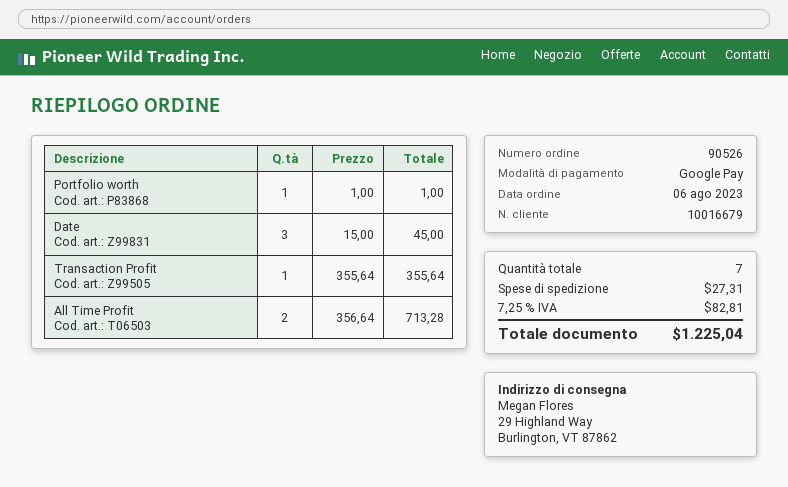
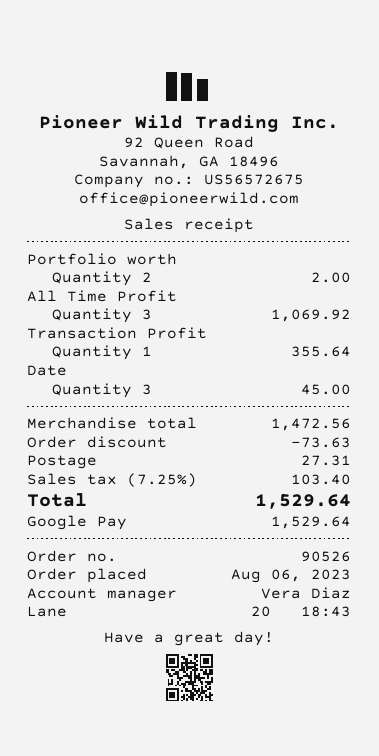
Portfolio worth: 1 for 1.00 -> 2 for 2.00
All Time Profit: 2 for 713.28 -> 3 for 1069.92
discount: none -> 73.63
tax: 7.25% = 82.81 -> 7.25% = 103.40
total: 1225.04 -> 1529.64

